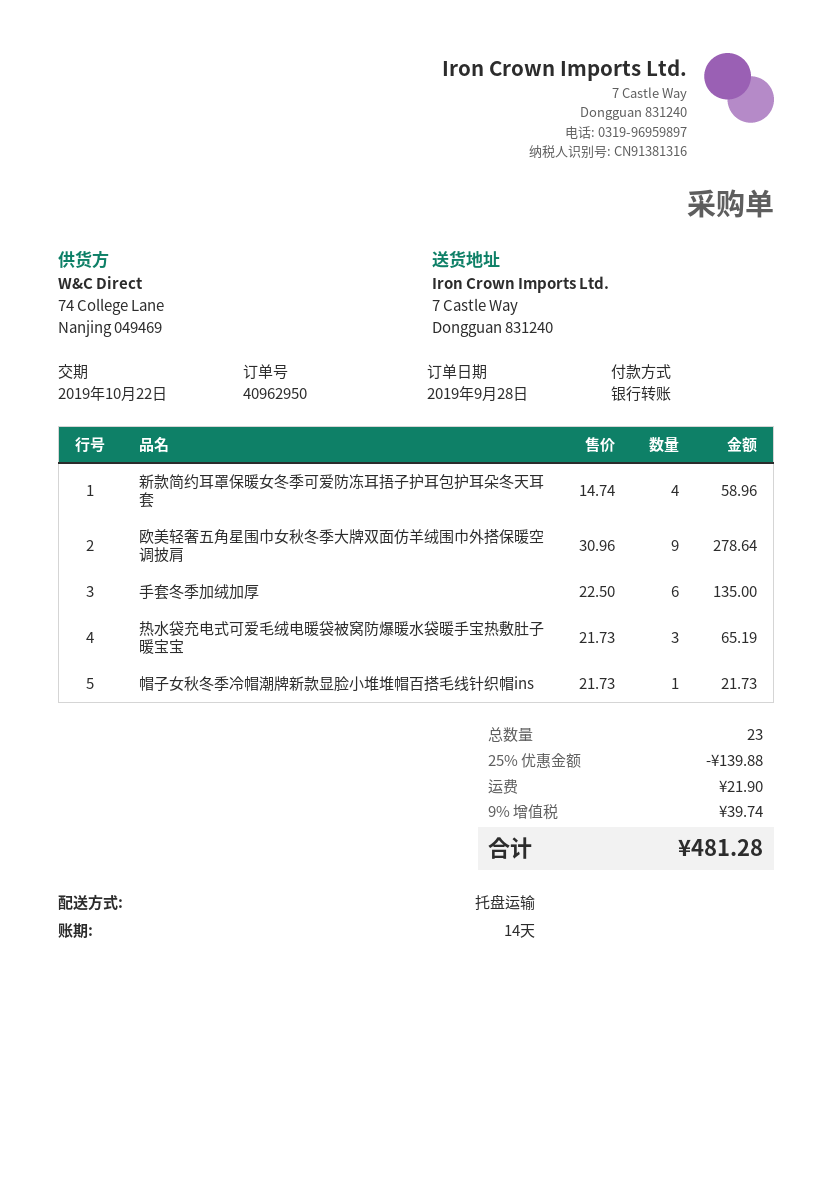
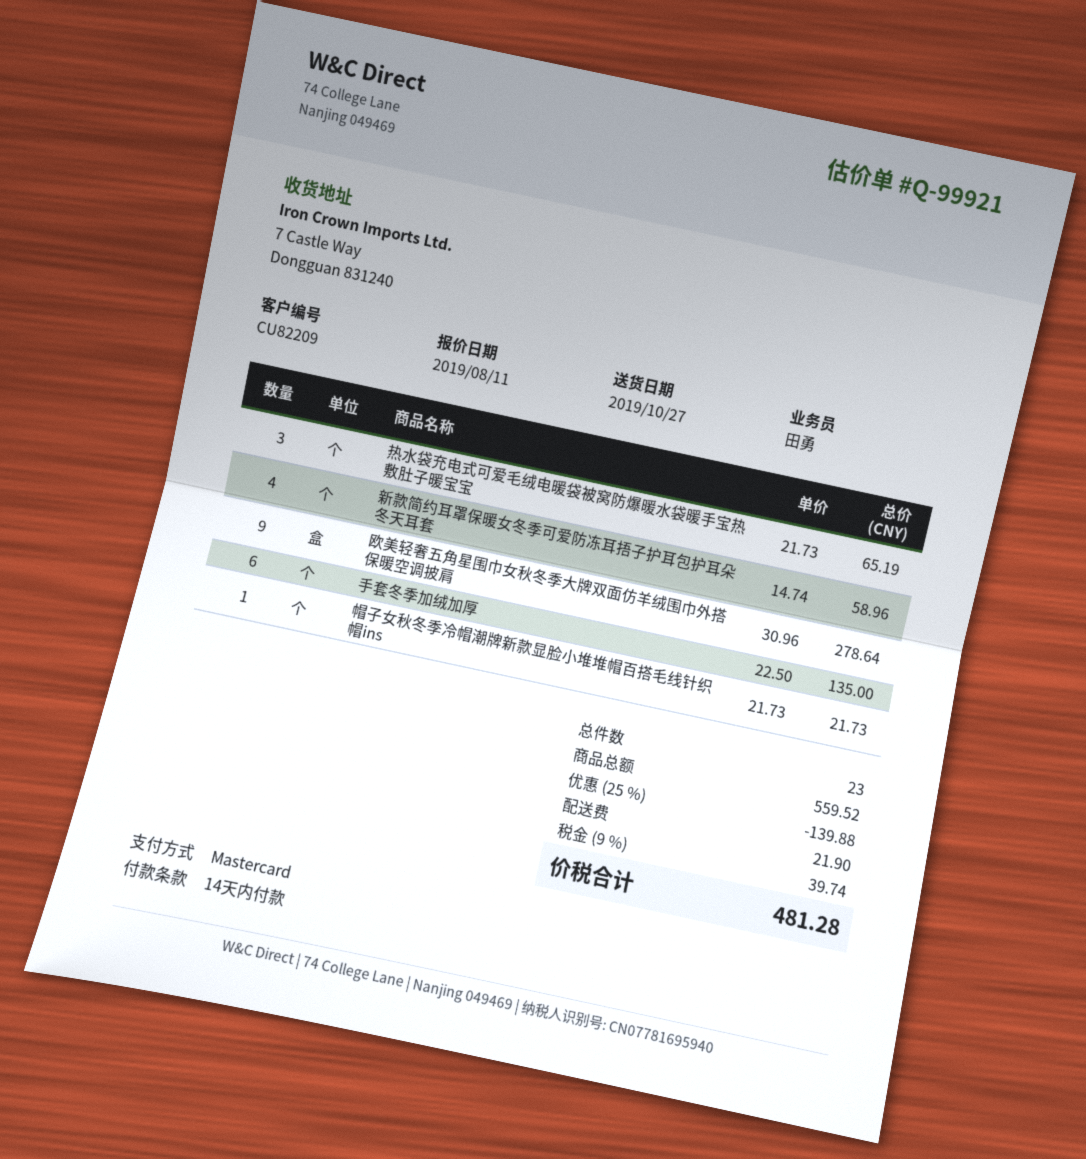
delivery date: 2019-10-22 -> 2019-10-27
payment method: bank transfer -> Mastercard

